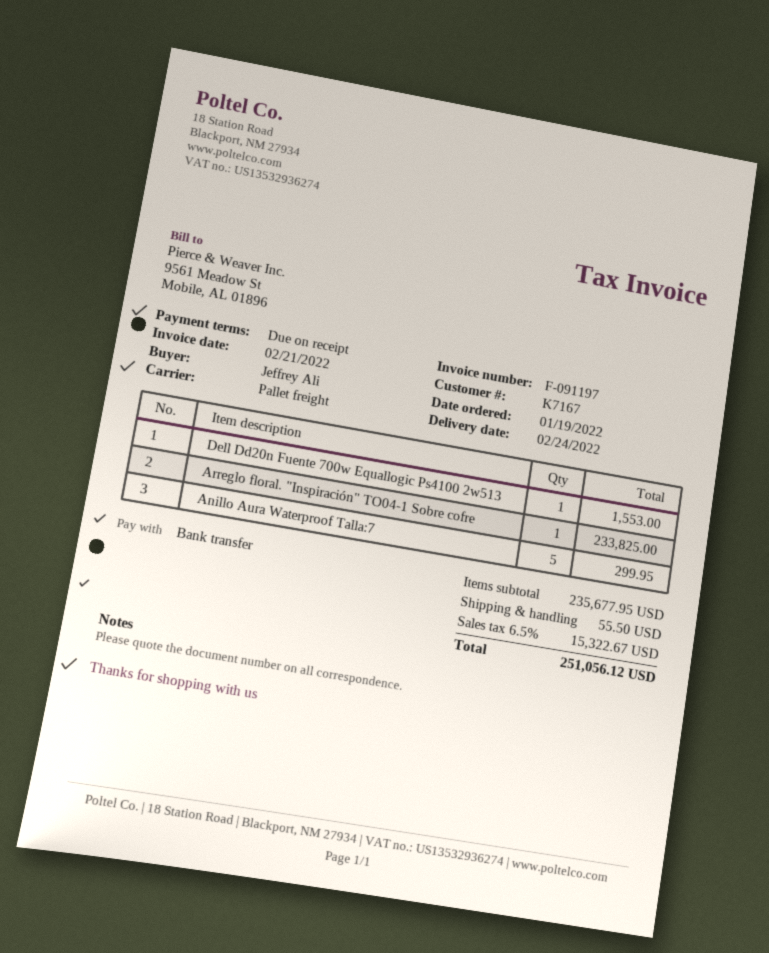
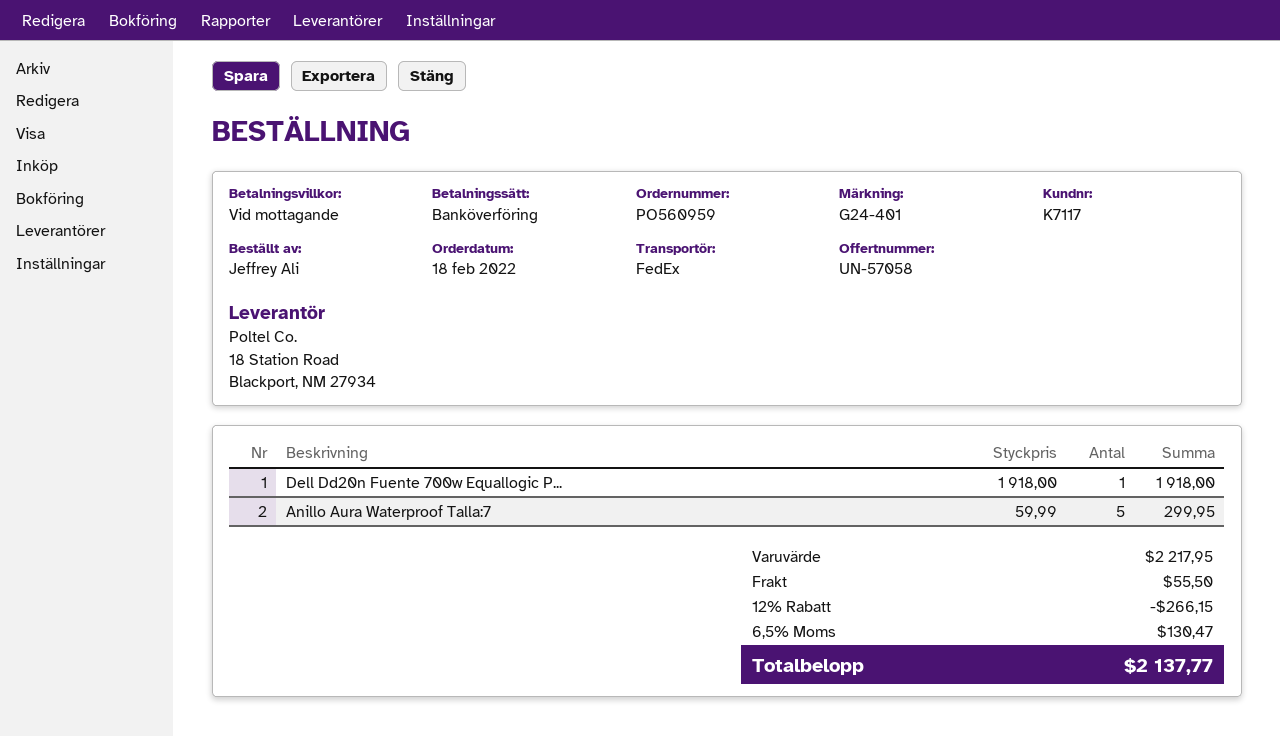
order date: 2022-01-19 -> 2022-02-18
customer number: K7167 -> K7117
shipping method: pallet freight -> FedEx
Dell Dd20n Fuente 700w Equallogic Ps4100 2w513: 1 for 1553.00 -> 1 for 1918.00
Arreglo floral. "Inspiración" TO04-1 Sobre cofre: 1 for 233825.00 -> none
subtotal: 235677.95 -> 2217.95
discount: none -> 12% = 266.15
tax: 6.5% = 15322.67 -> 6.5% = 130.47
total: 251056.12 -> 2137.77

